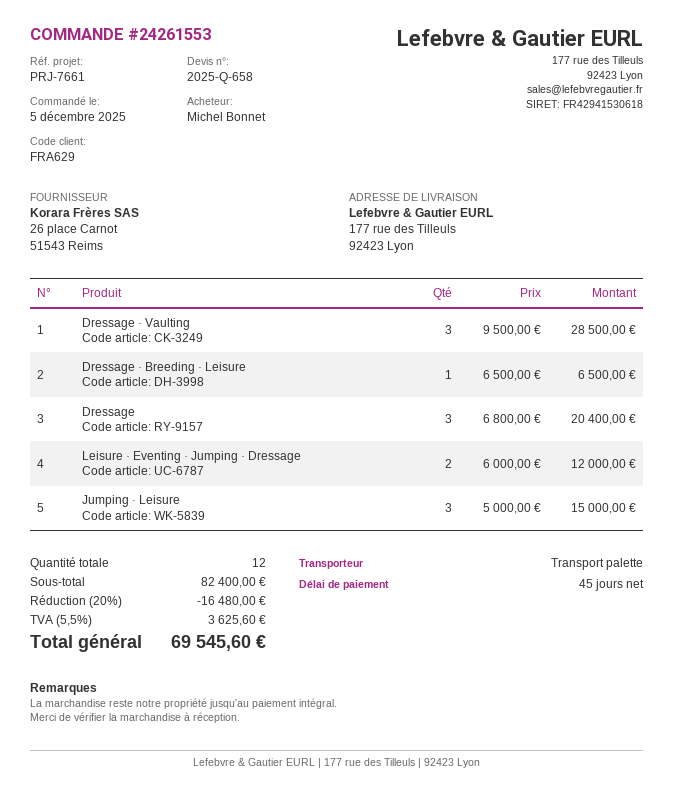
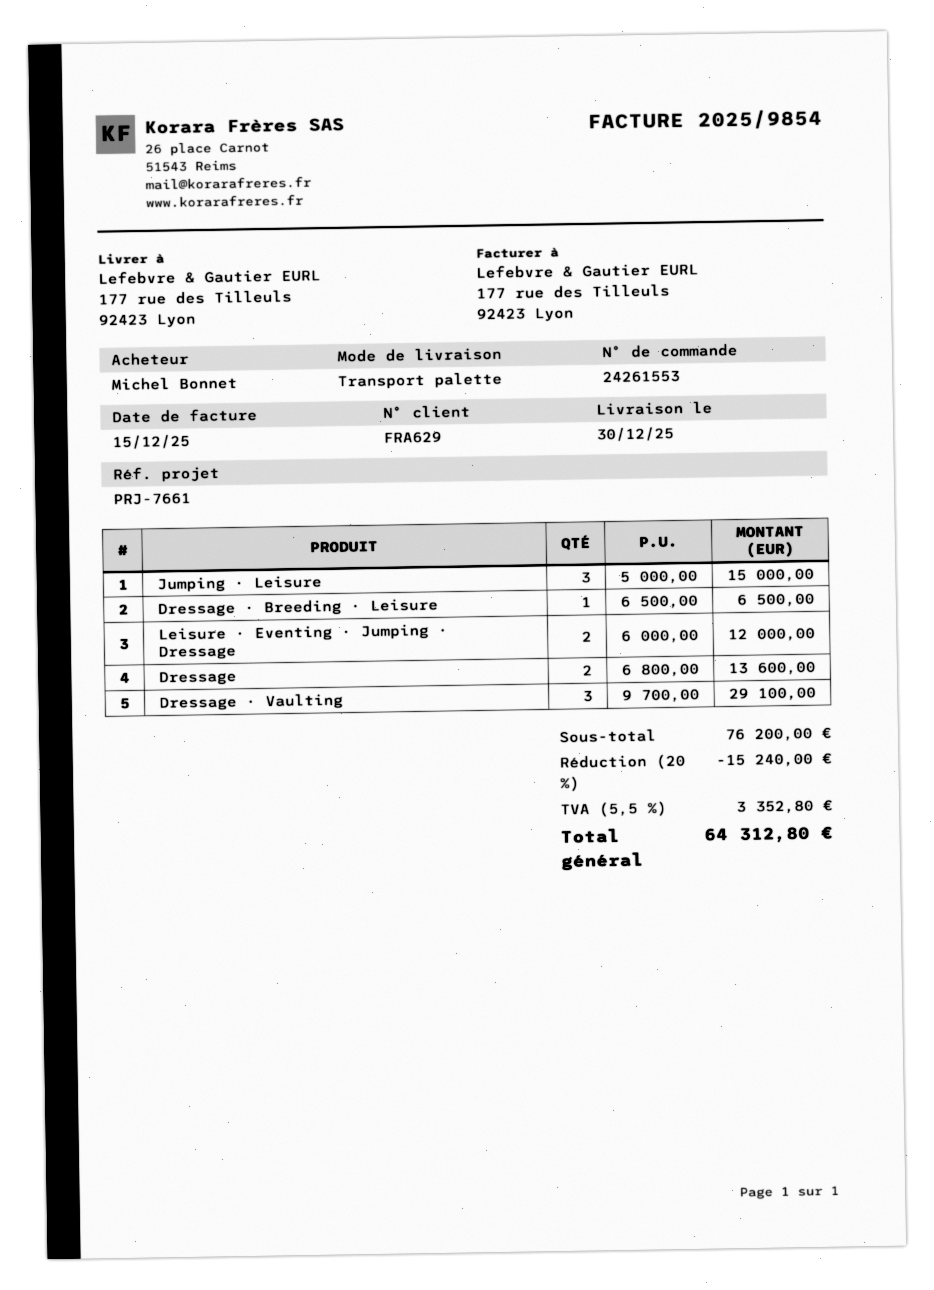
Dressage · Vaulting: 3 x 9500.00 = 28500.00 -> 3 x 9700.00 = 29100.00
Dressage: 3 x 6800.00 = 20400.00 -> 2 x 6800.00 = 13600.00
subtotal: 82400.00 -> 76200.00
discount: 20% = 16480.00 -> 20% = 15240.00
tax: 5.5% = 3625.60 -> 5.5% = 3352.80
total: 69545.60 -> 64312.80

